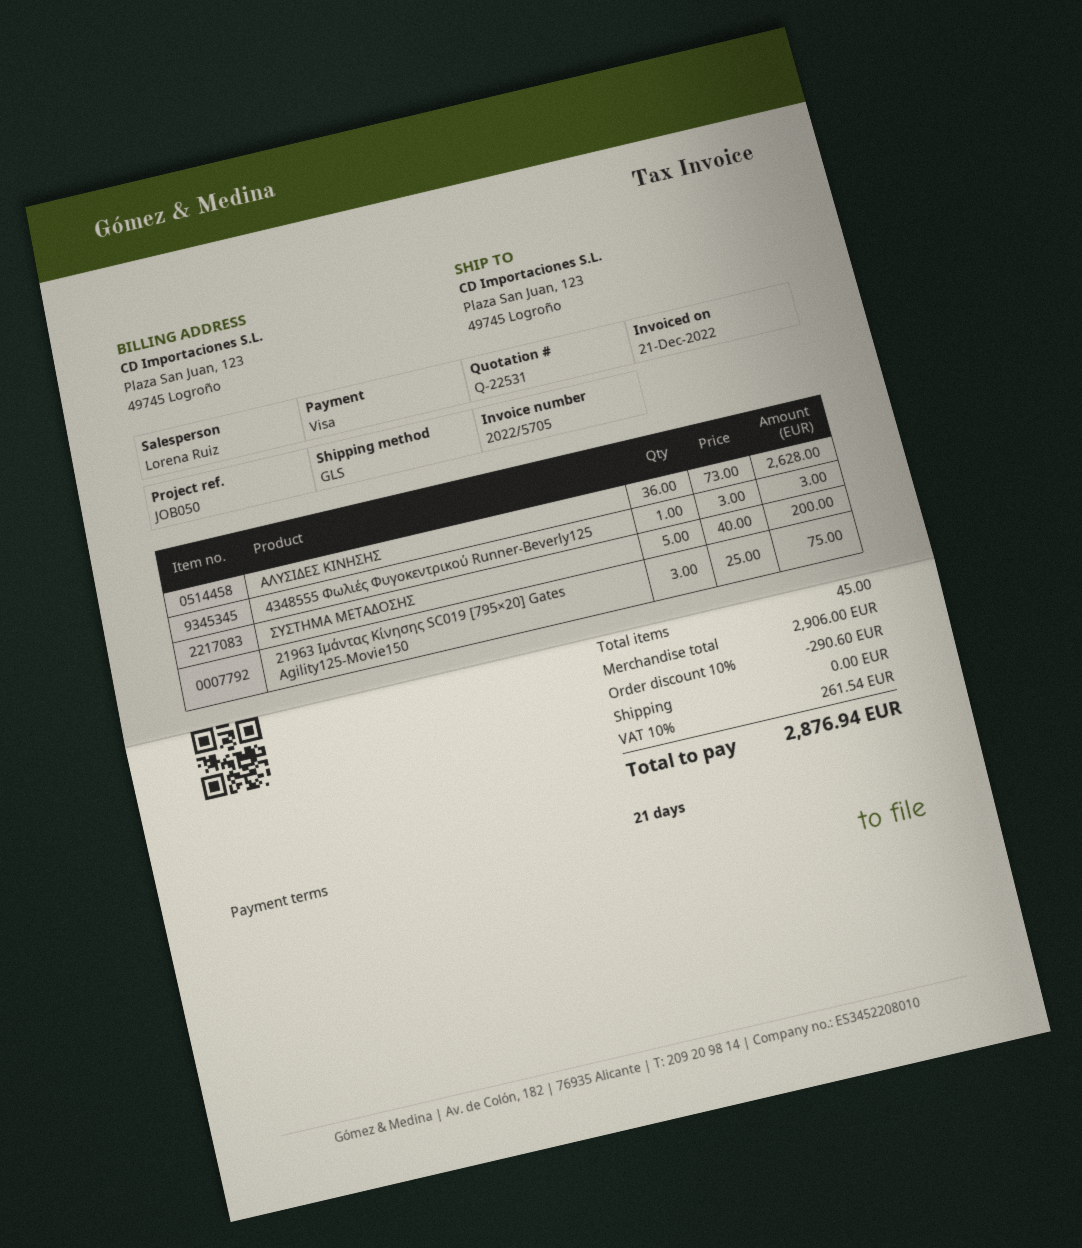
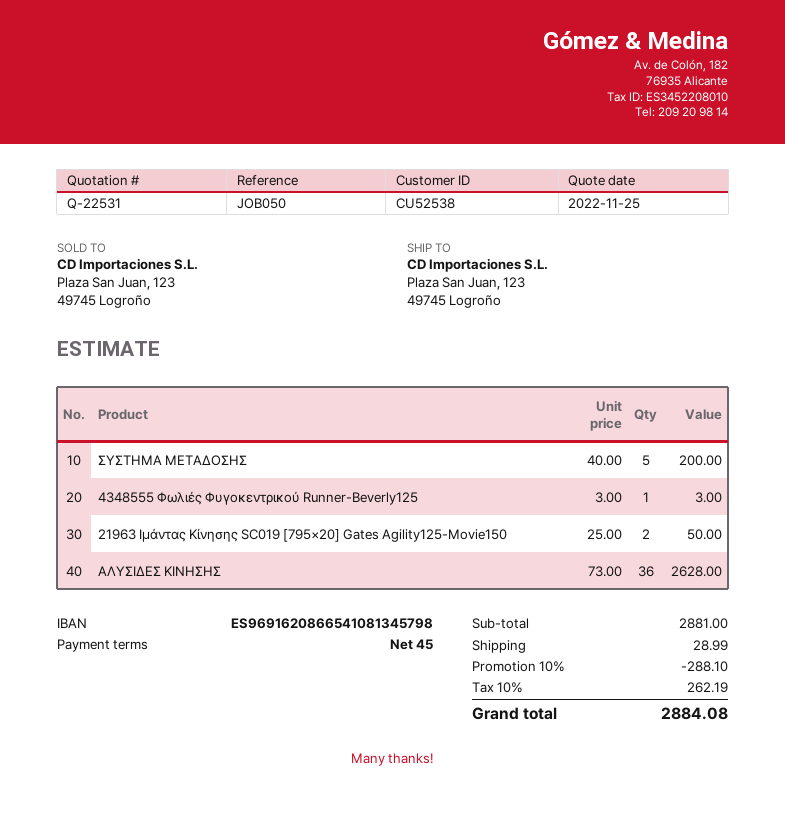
payment terms: 21 days -> 45 days
21963 Ιμάντας Κίνησης SC019 [795×20] Gates Agility125-Movie150: 3 x 25.00 = 75.00 -> 2 x 25.00 = 50.00
subtotal: 2906.00 -> 2881.00
discount: 10% = 290.60 -> 10% = 288.10
shipping: 0.00 -> 28.99
tax: 10% = 261.54 -> 10% = 262.19
total: 2876.94 -> 2884.08

